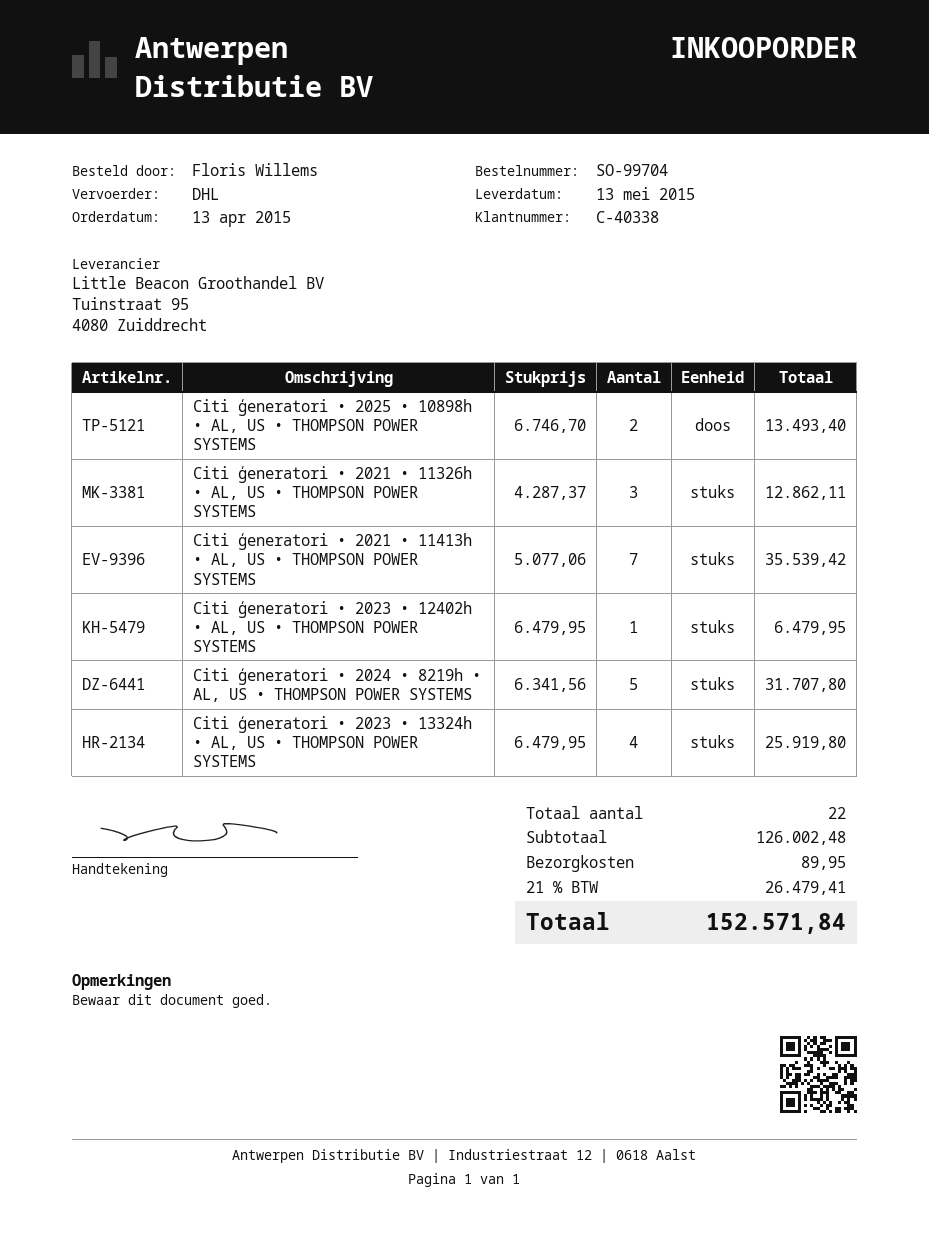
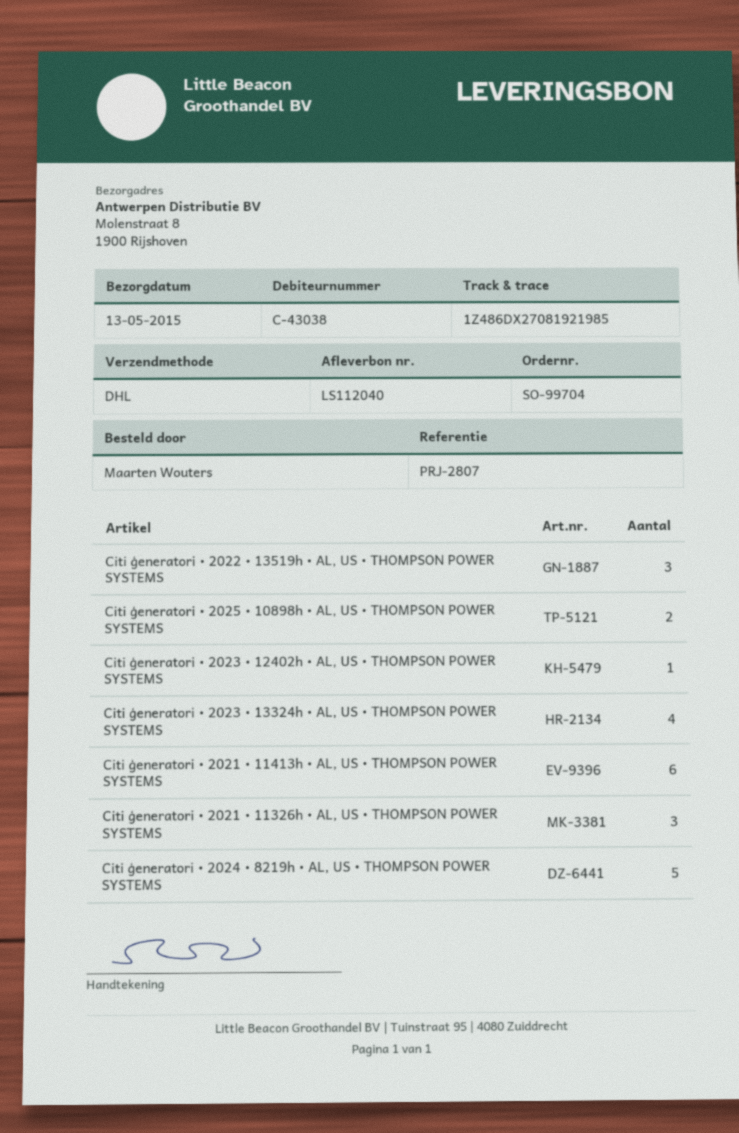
customer number: C-40338 -> C-43038
ordered by: Floris Willems -> Maarten Wouters
Citi ģeneratori • 2021 • 11413h • AL, US • THOMPSON POWER SYSTEMS: 7 -> 6
Citi ģeneratori • 2022 • 13519h • AL, US • THOMPSON POWER SYSTEMS: none -> 3

